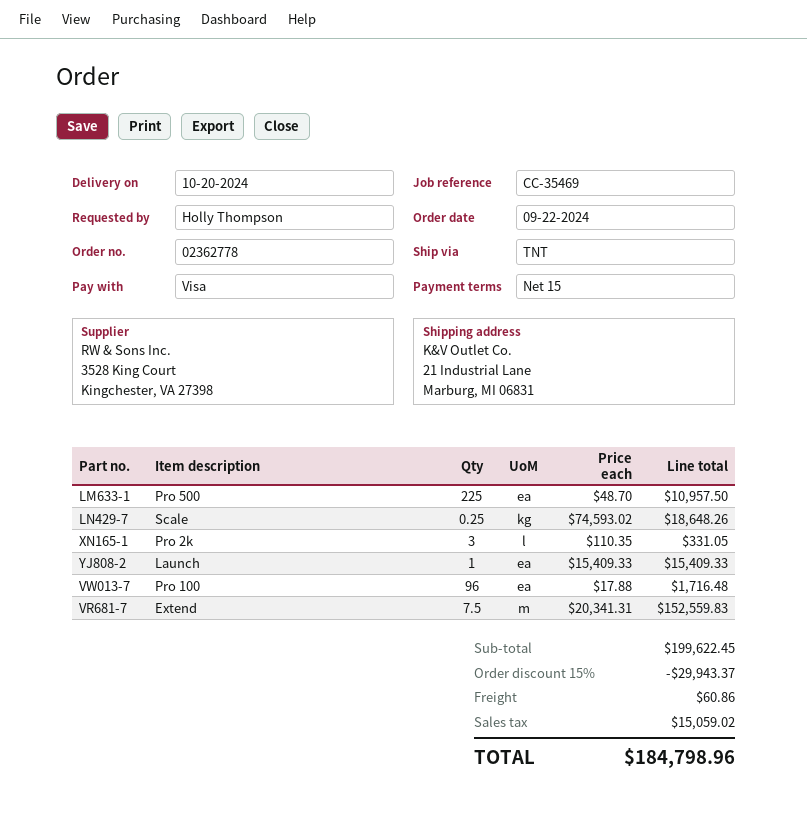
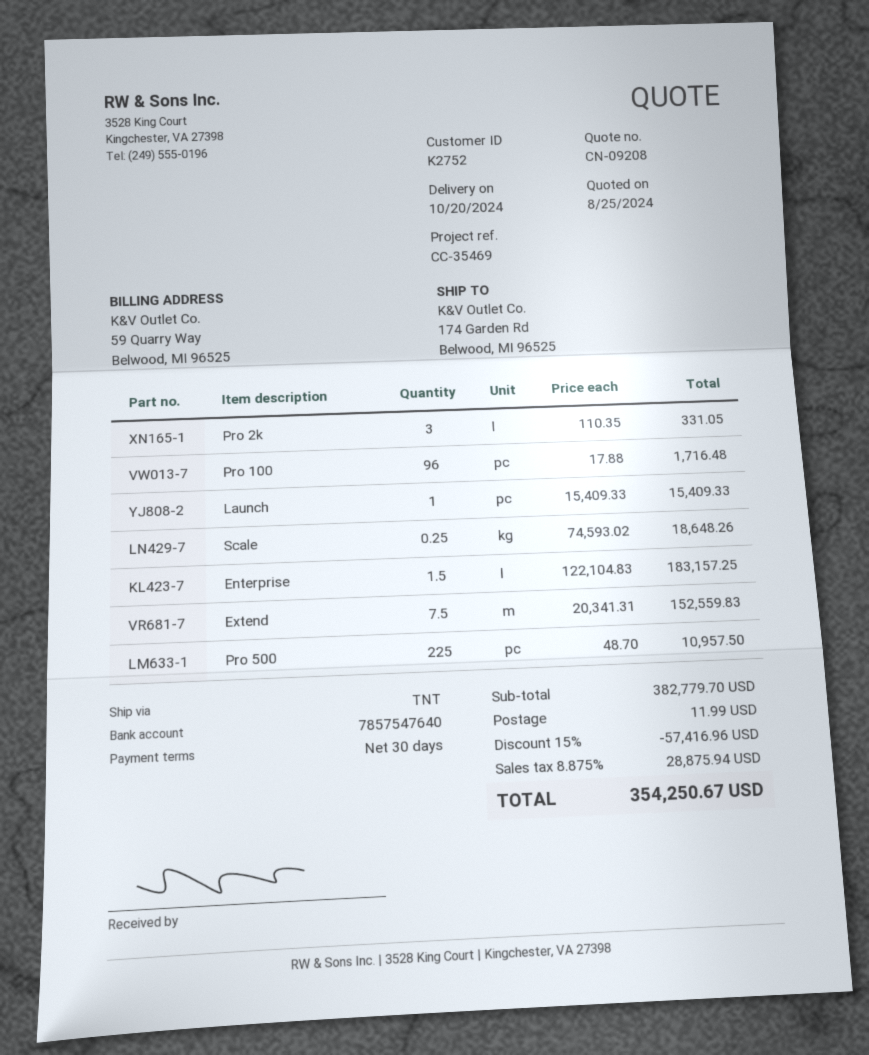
payment terms: 15 days -> 30 days
ship to: 21 Industrial Lane, Marburg, MI 06831 -> 174 Garden Rd, Belwood, MI 96525
Enterprise: none -> 1.5 x 122104.83 = 183157.25
subtotal: 199622.45 -> 382779.70
discount: 15% = 29943.37 -> 15% = 57416.96
shipping: 60.86 -> 11.99
tax: 15059.02 -> 28875.94
total: 184798.96 -> 354250.67

